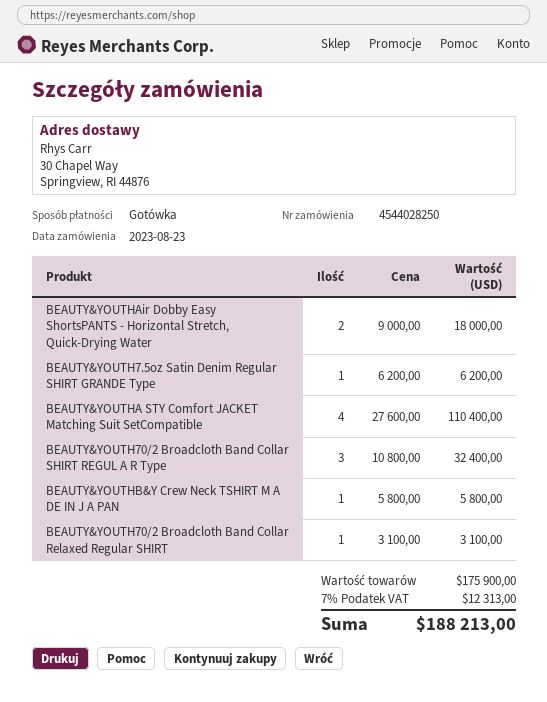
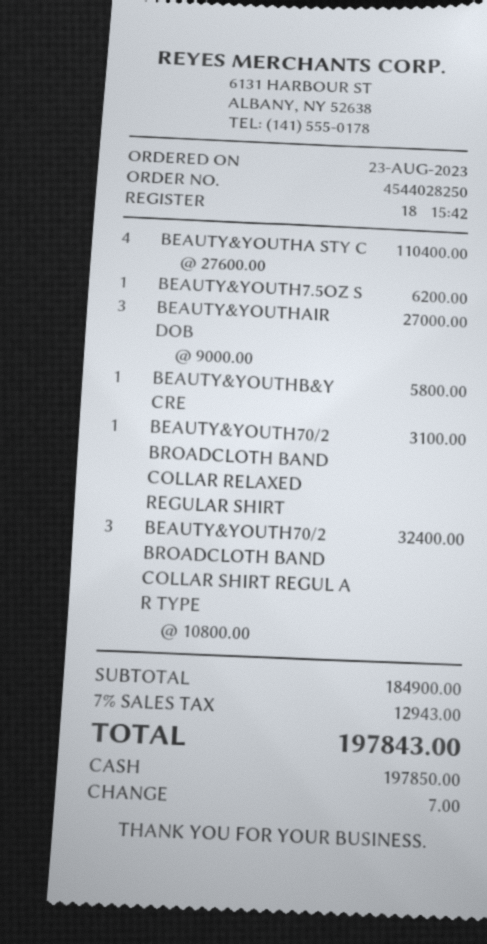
BEAUTY&YOUTHAir Dobby Easy ShortsPANTS - Horizontal Stretch, Quick-Drying Water: 2 x 9000.00 = 18000.00 -> 3 x 9000.00 = 27000.00
subtotal: 175900.00 -> 184900.00
tax: 7% = 12313.00 -> 7% = 12943.00
total: 188213.00 -> 197843.00

